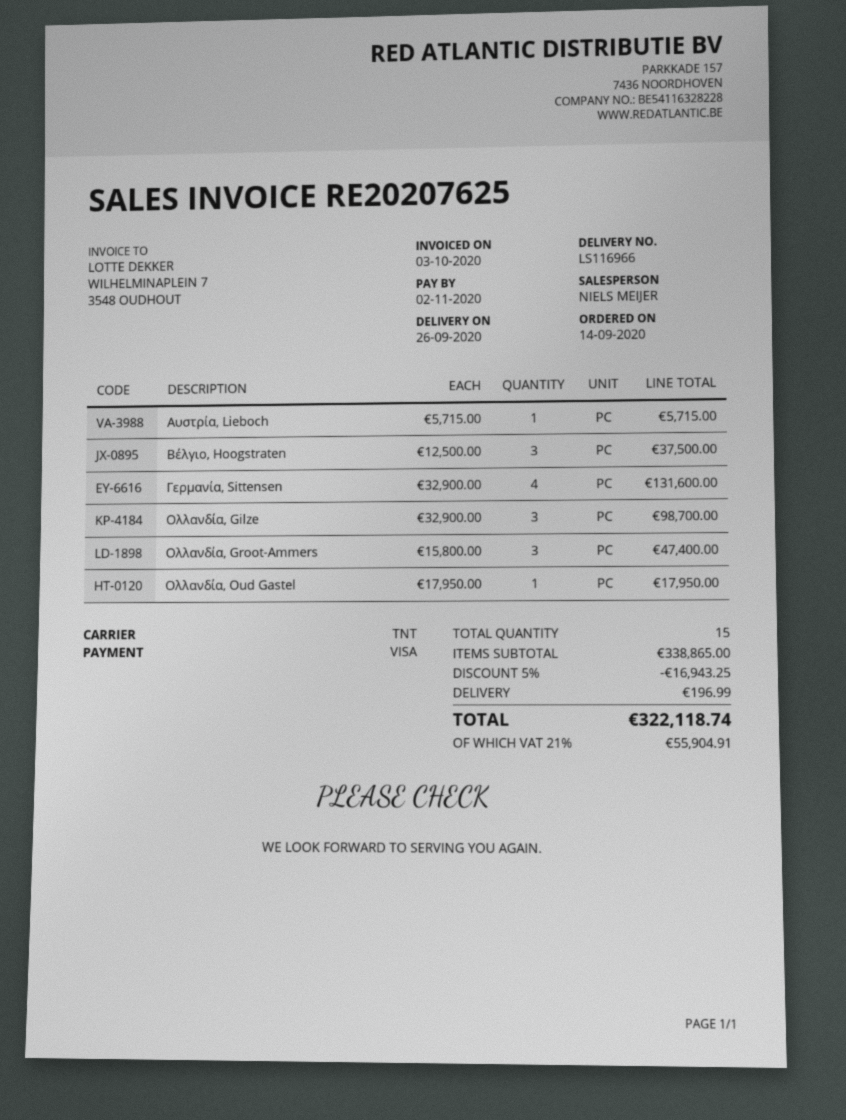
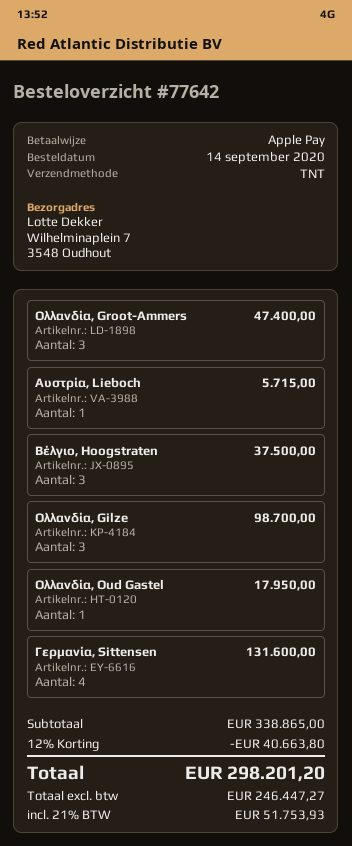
payment method: Visa -> Apple Pay
discount: 5% = 16943.25 -> 12% = 40663.80
shipping: 196.99 -> none
tax: 21% = 55904.91 -> 21% = 51753.93
total: 322118.74 -> 298201.20

